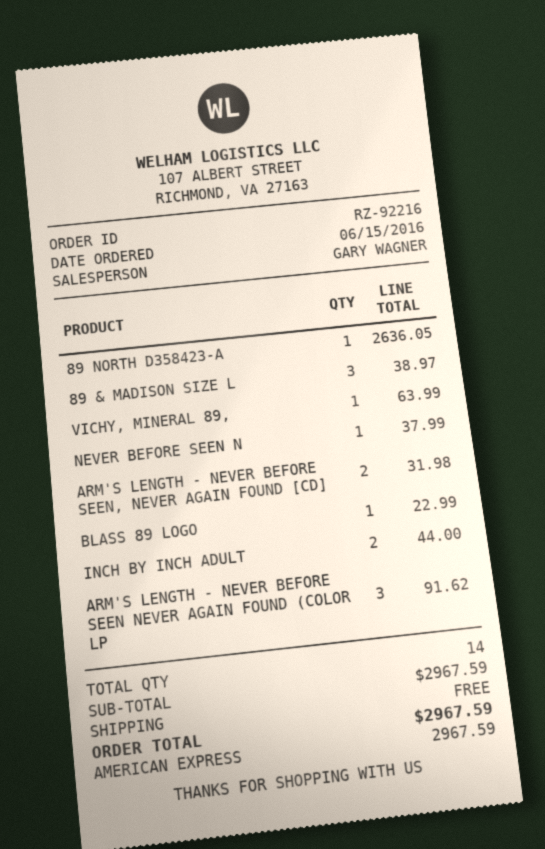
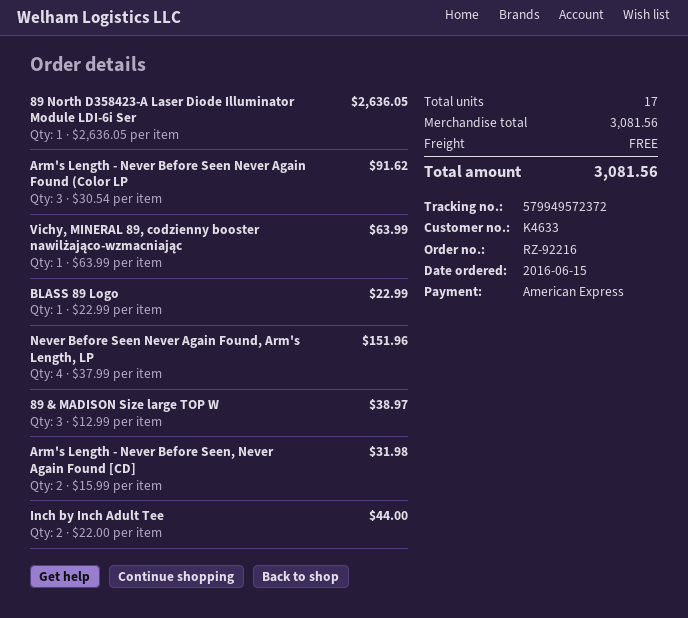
NEVER BEFORE SEEN N: 1 for 37.99 -> 4 for 151.96
total quantity: 14 -> 17
subtotal: 2967.59 -> 3081.56
total: 2967.59 -> 3081.56

